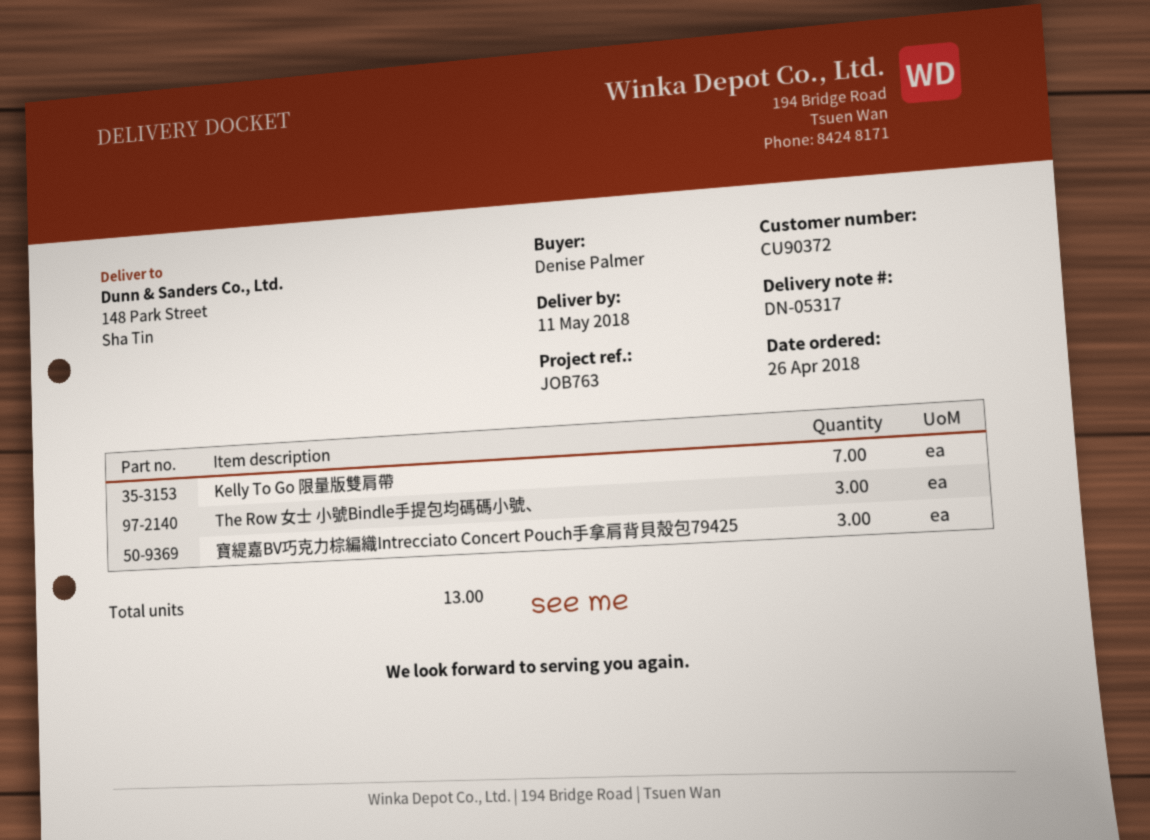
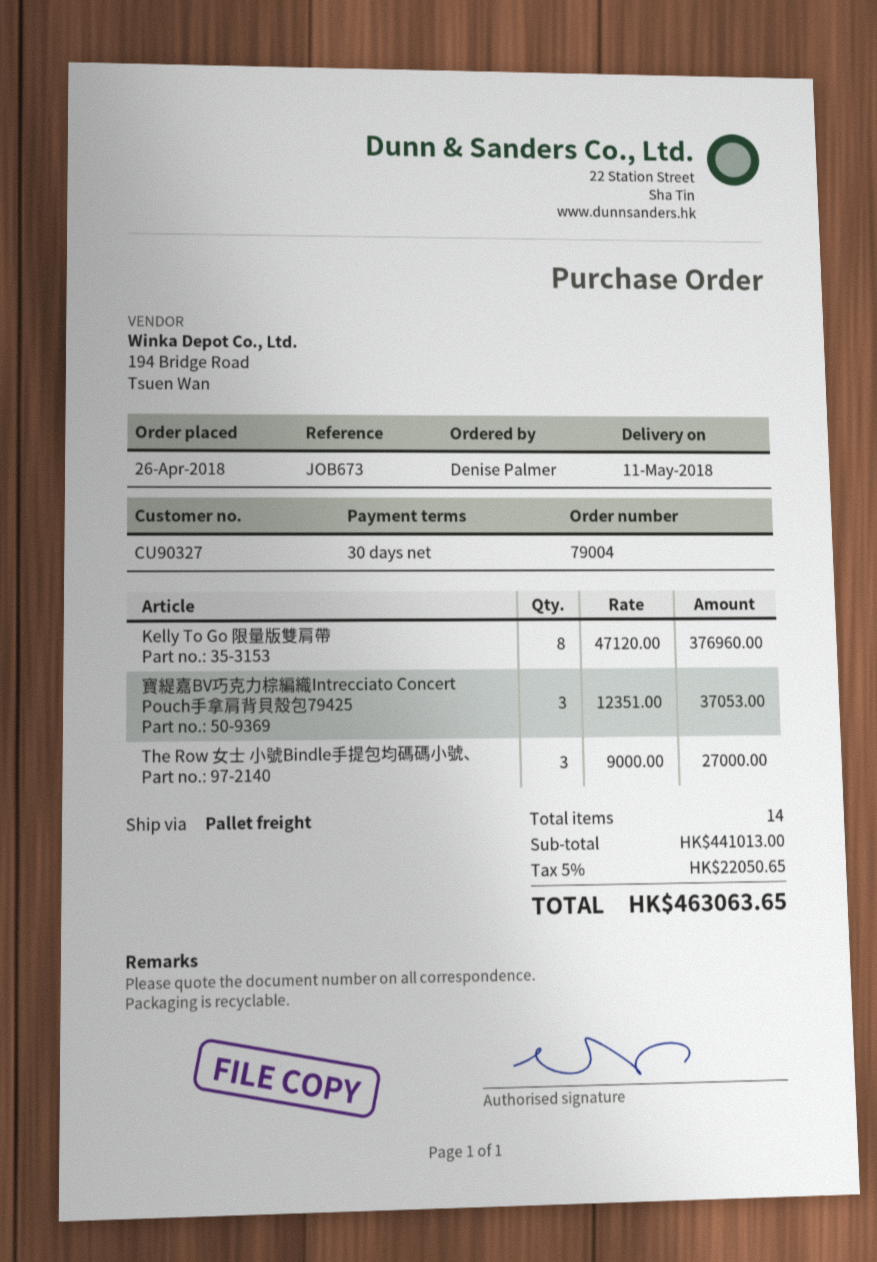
customer number: CU90372 -> CU90327
reference: JOB763 -> JOB673
Kelly To Go 限量版雙肩帶: 7 -> 8
total quantity: 13 -> 14

